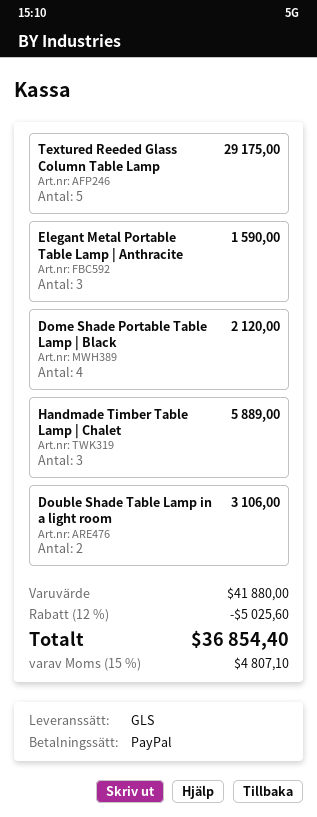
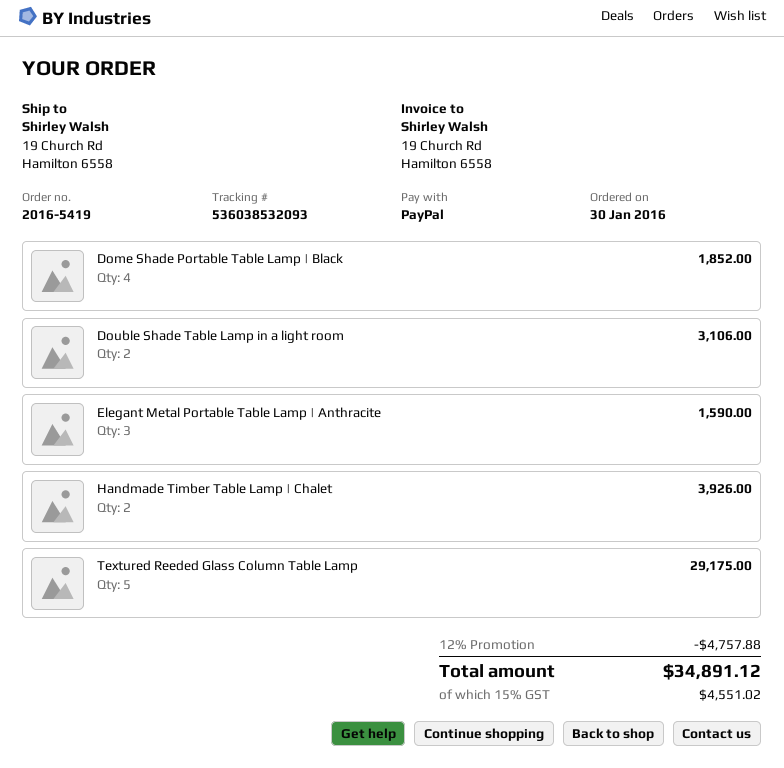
Dome Shade Portable Table Lamp | Black: 4 for 2120.00 -> 4 for 1852.00
Handmade Timber Table Lamp | Chalet: 3 for 5889.00 -> 2 for 3926.00
discount: 12% = 5025.60 -> 12% = 4757.88
tax: 15% = 4807.10 -> 15% = 4551.02
total: 36854.40 -> 34891.12

